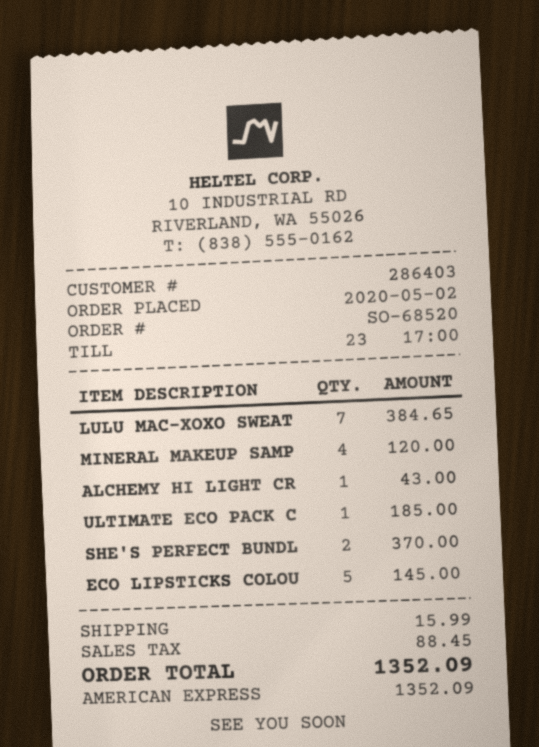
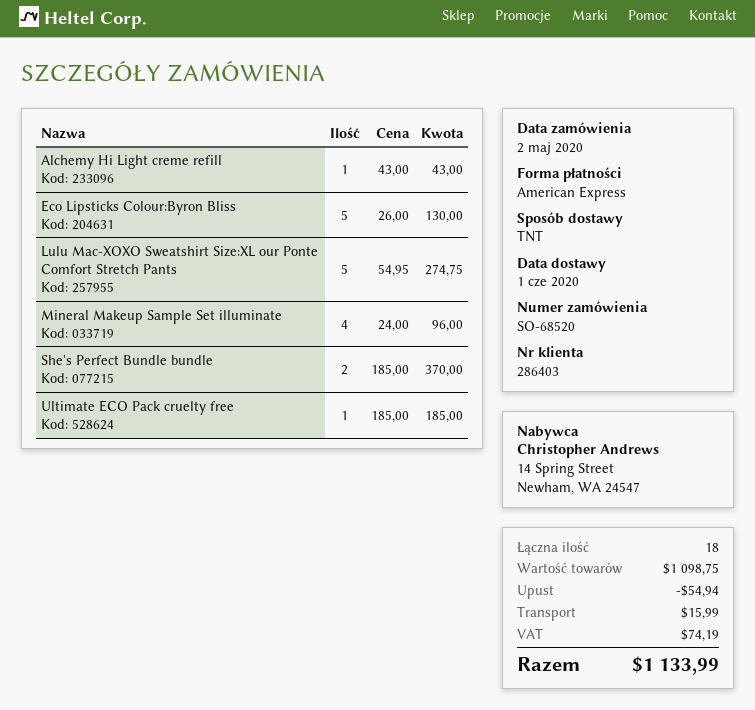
LULU MAC-XOXO SWEAT: 7 for 384.65 -> 5 for 274.75
MINERAL MAKEUP SAMP: 4 for 120.00 -> 4 for 96.00
ECO LIPSTICKS COLOU: 5 for 145.00 -> 5 for 130.00
discount: none -> 54.94
tax: 88.45 -> 74.19
total: 1352.09 -> 1133.99

